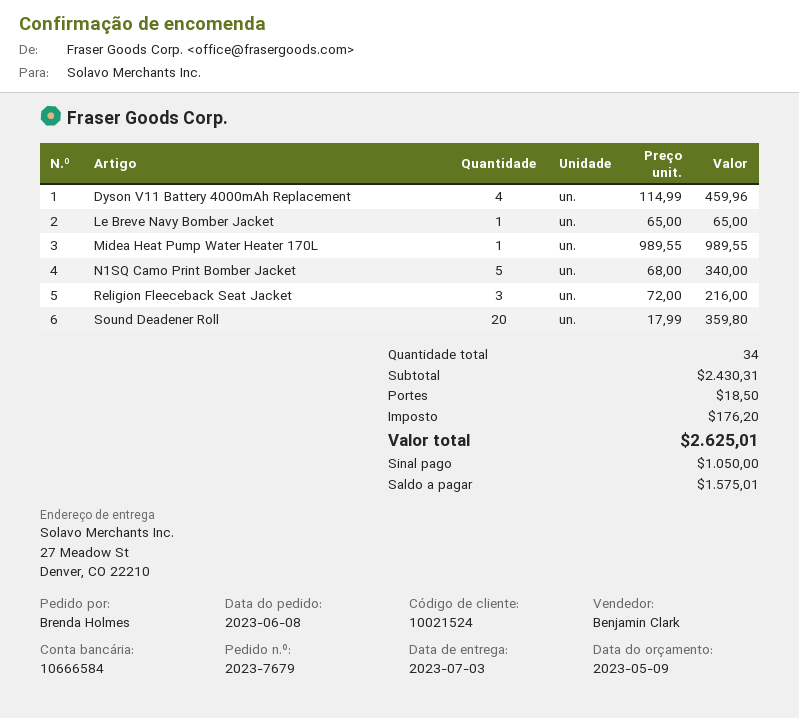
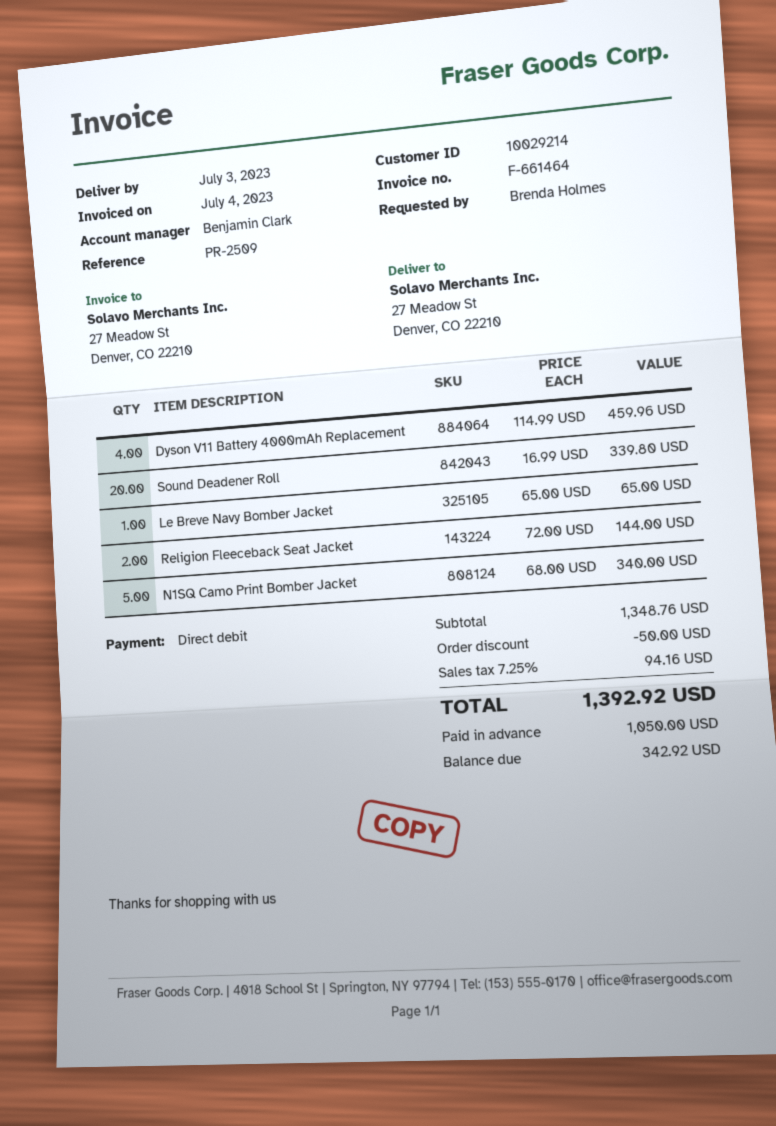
customer number: 10021524 -> 10029214
Midea Heat Pump Water Heater 170L: 1 x 989.55 = 989.55 -> none
Religion Fleeceback Seat Jacket: 3 x 72.00 = 216.00 -> 2 x 72.00 = 144.00
Sound Deadener Roll: 20 x 17.99 = 359.80 -> 20 x 16.99 = 339.80
subtotal: 2430.31 -> 1348.76
discount: none -> 50.00
shipping: 18.50 -> none
tax: 176.20 -> 94.16
total: 2625.01 -> 1392.92
balance: 1575.01 -> 342.92

